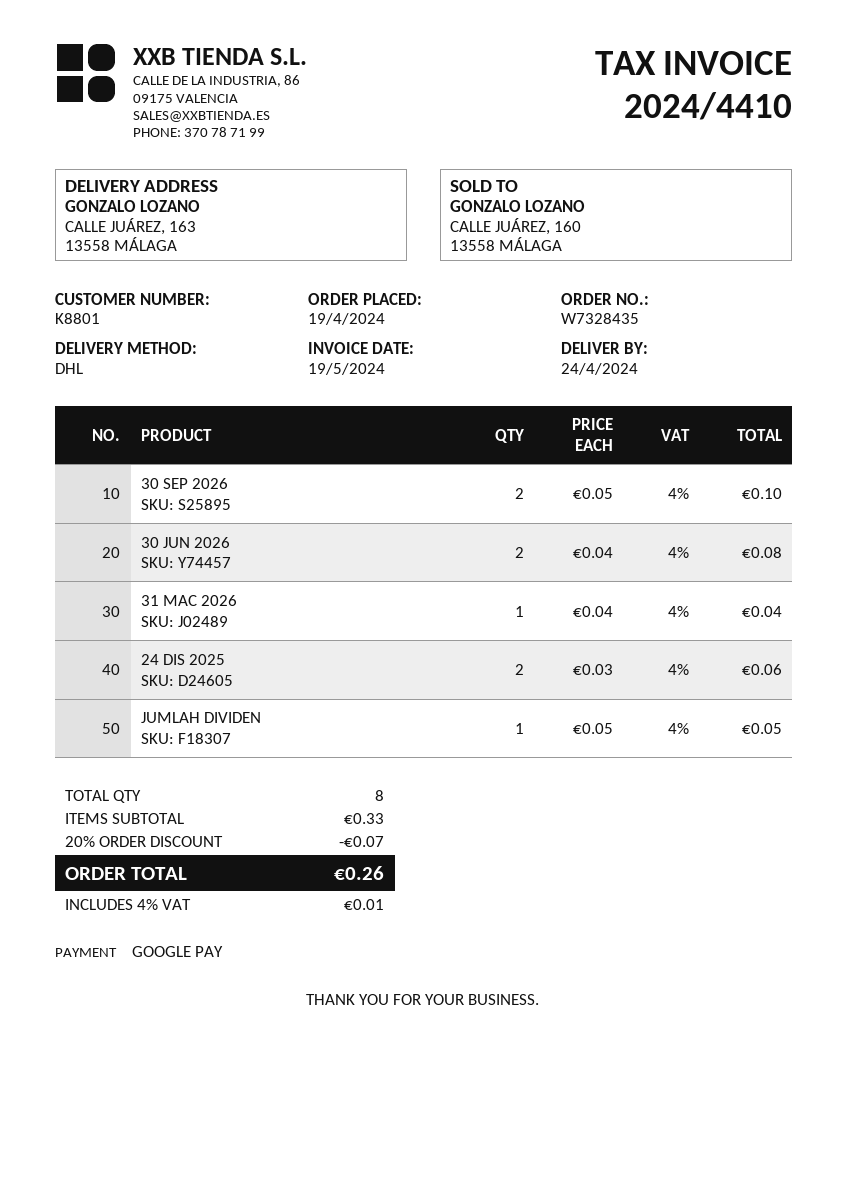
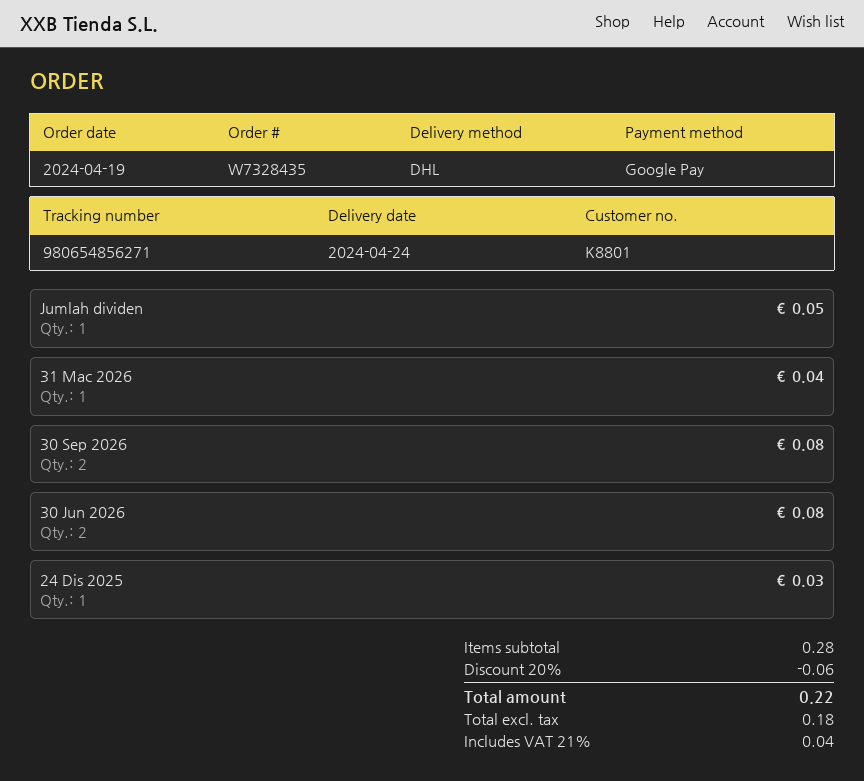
30 SEP 2026: 2 for 0.10 -> 2 for 0.08
24 DIS 2025: 2 for 0.06 -> 1 for 0.03
subtotal: 0.33 -> 0.28
discount: 20% = 0.07 -> 20% = 0.06
tax: 4% = 0.01 -> 21% = 0.04
total: 0.26 -> 0.22

